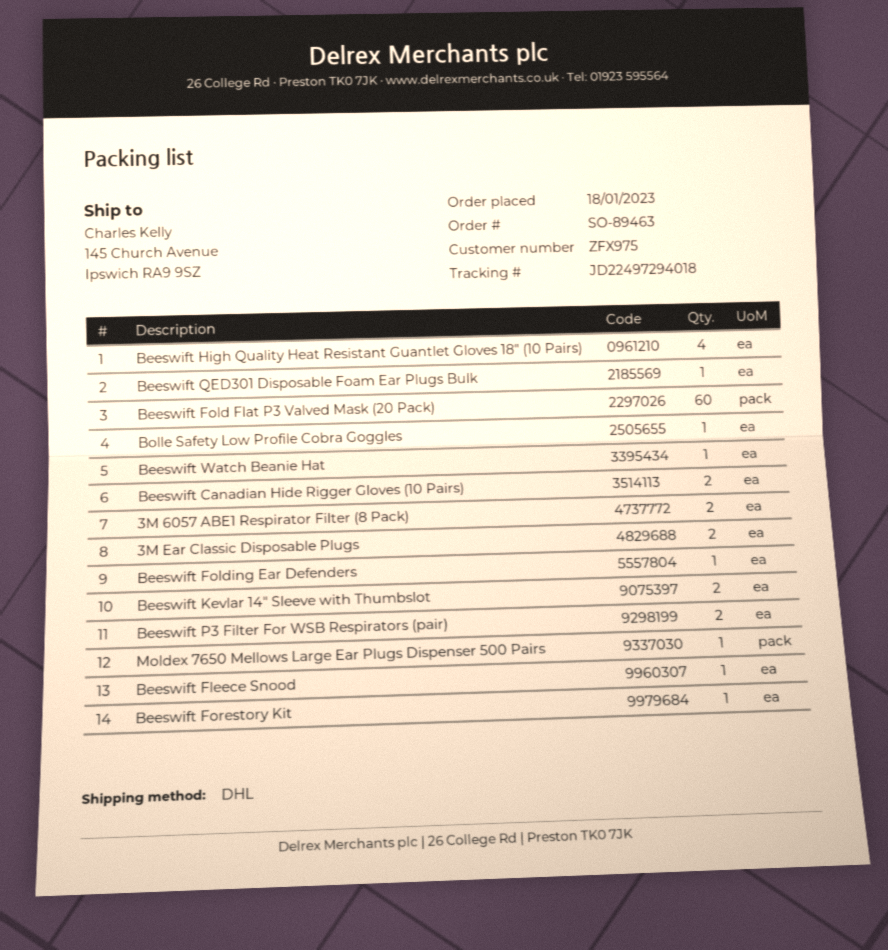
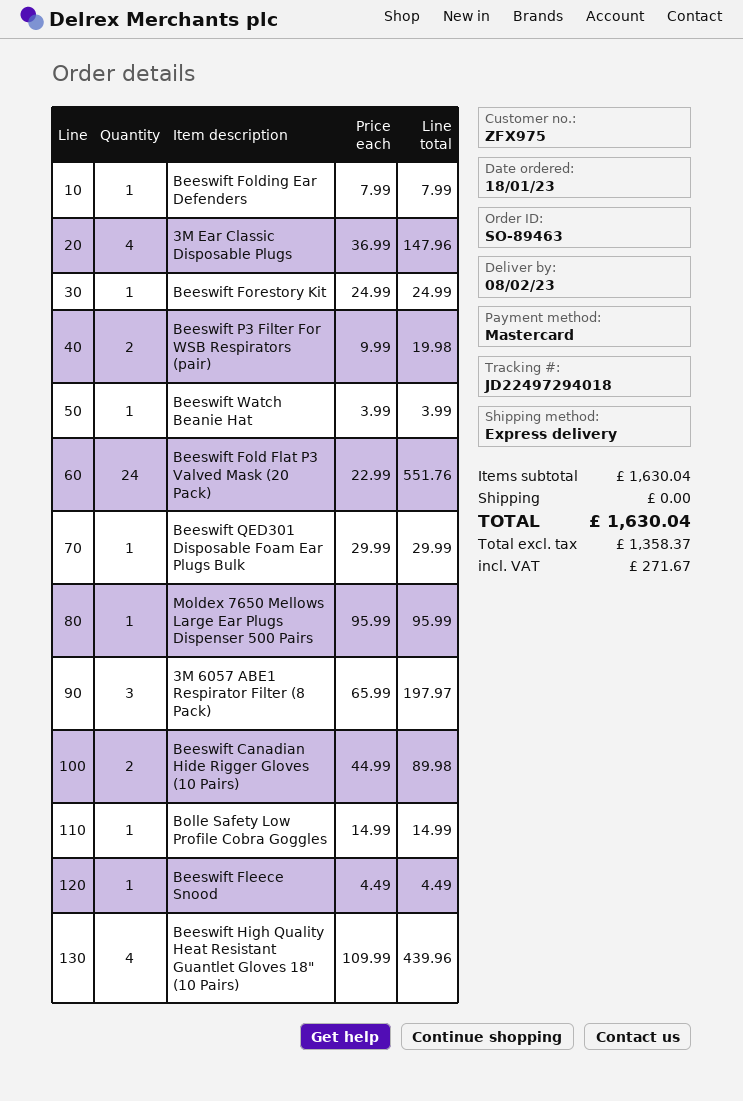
shipping method: DHL -> express
Beeswift Fold Flat P3 Valved Mask (20 Pack): 60 -> 24
3M 6057 ABE1 Respirator Filter (8 Pack): 2 -> 3
3M Ear Classic Disposable Plugs: 2 -> 4
Beeswift Kevlar 14" Sleeve with Thumbslot: 2 -> none

